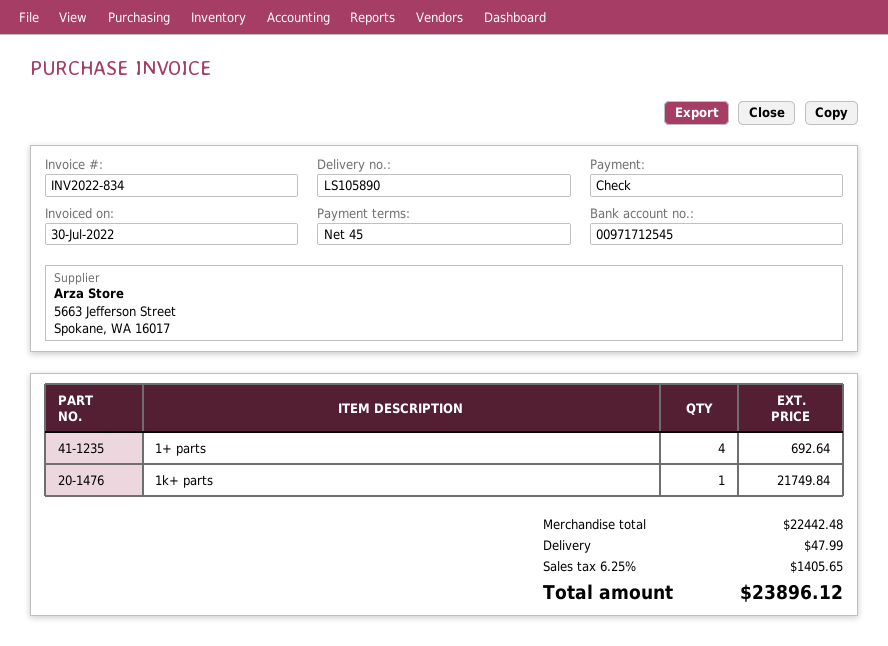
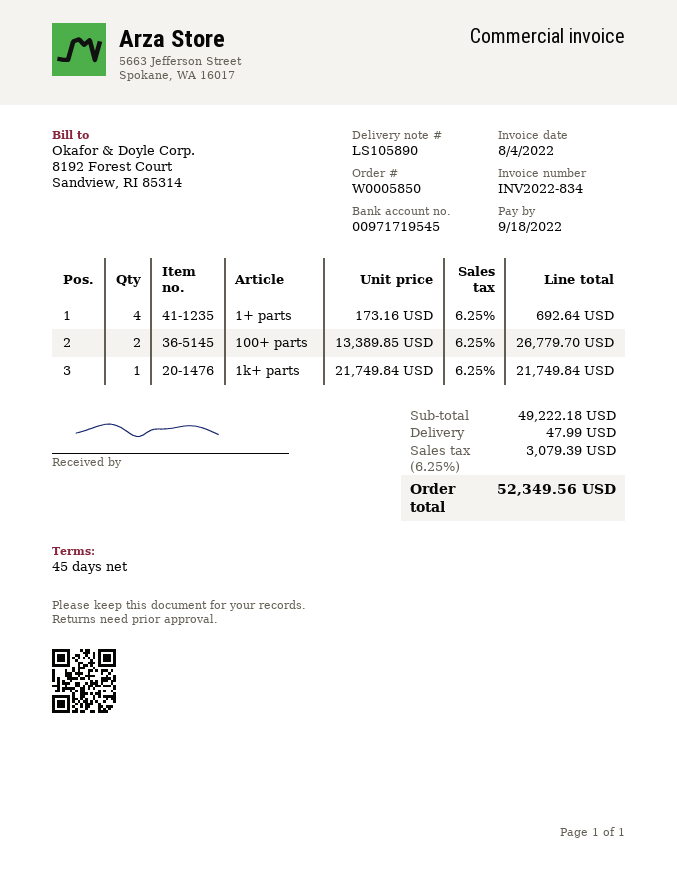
invoice date: 2022-07-30 -> 2022-08-04
bank account: 00971712545 -> 00971719545
100+ parts: none -> 2 for 26779.70
subtotal: 22442.48 -> 49222.18
tax: 6.25% = 1405.65 -> 6.25% = 3079.39
total: 23896.12 -> 52349.56

